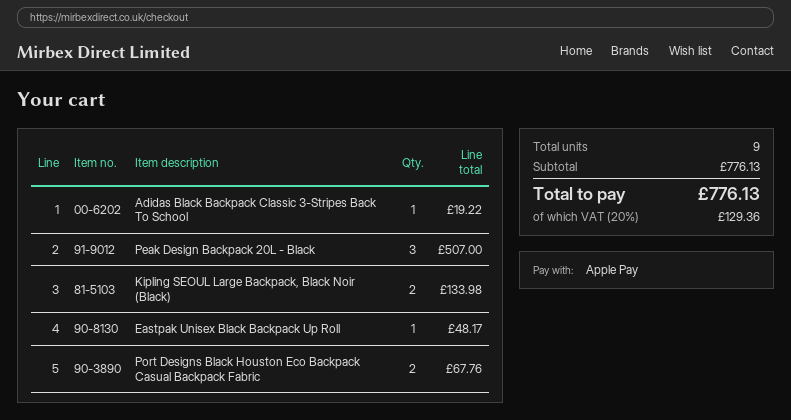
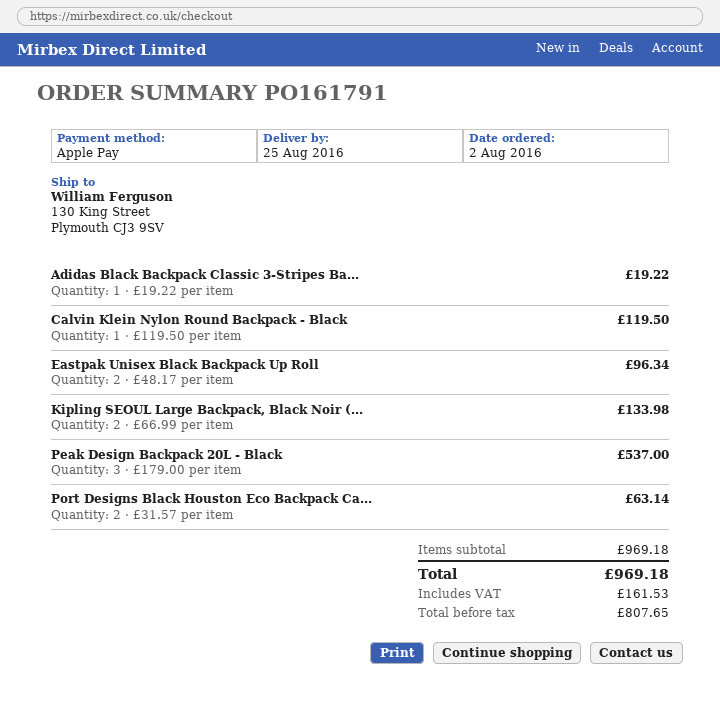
Peak Design Backpack 20L - Black: 3 for 507.00 -> 3 for 537.00
Eastpak Unisex Black Backpack Up Roll: 1 for 48.17 -> 2 for 96.34
Port Designs Black Houston Eco Backpack Casual Backpack Fabric: 2 for 67.76 -> 2 for 63.14
Calvin Klein Nylon Round Backpack - Black: none -> 1 for 119.50
subtotal: 776.13 -> 969.18
tax: 129.36 -> 161.53
total: 776.13 -> 969.18

